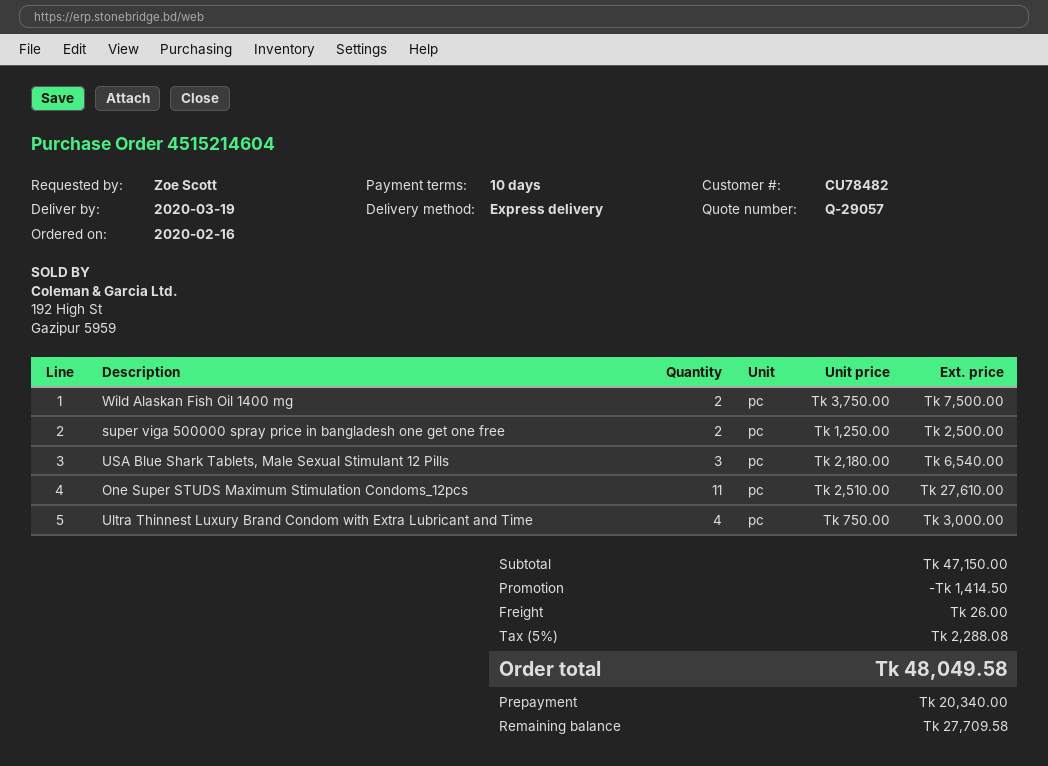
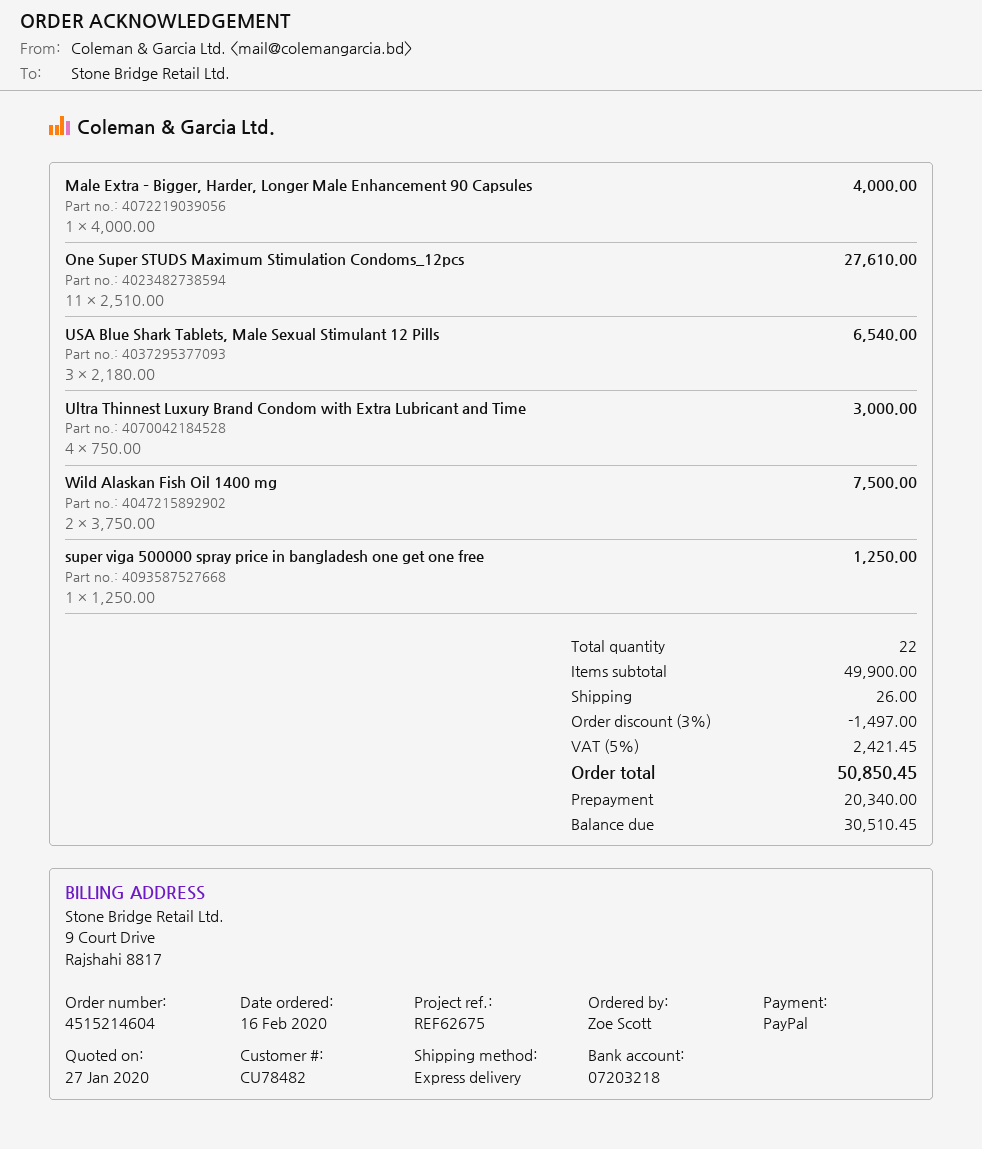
super viga 500000 spray price in bangladesh one get one free: 2 x 1250.00 = 2500.00 -> 1 x 1250.00 = 1250.00
Male Extra – Bigger, Harder, Longer Male Enhancement 90 Capsules: none -> 1 x 4000.00 = 4000.00
subtotal: 47150.00 -> 49900.00
discount: 1414.50 -> 1497.00
tax: 5% = 2288.08 -> 5% = 2421.45
total: 48049.58 -> 50850.45
balance: 27709.58 -> 30510.45

